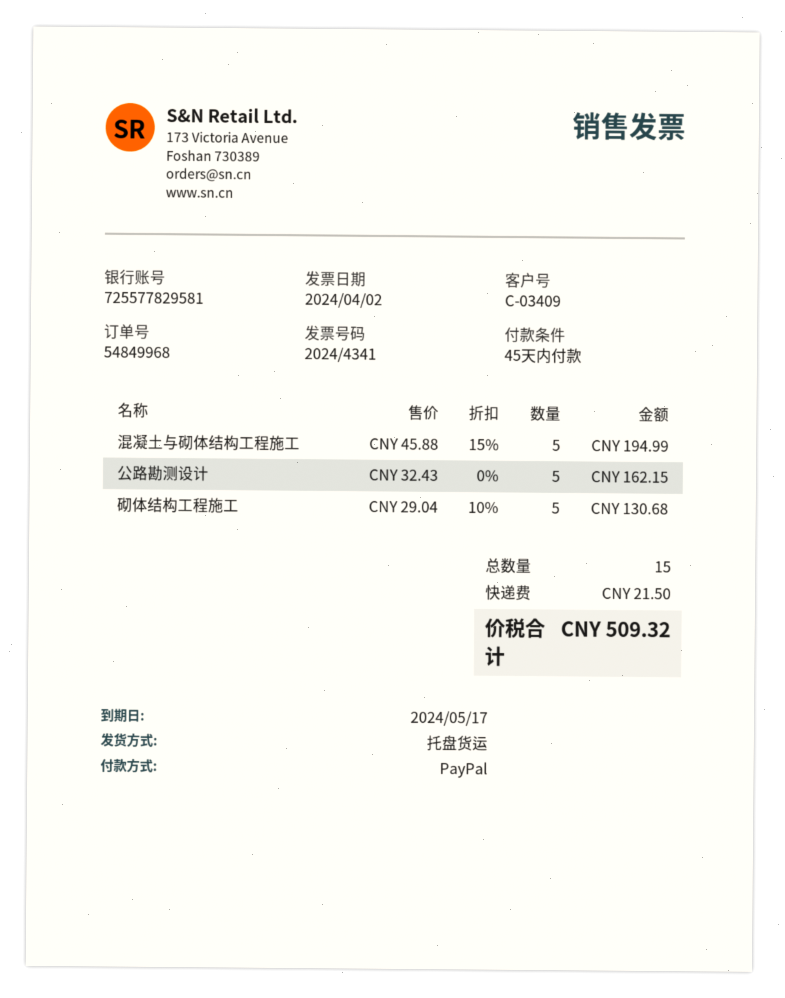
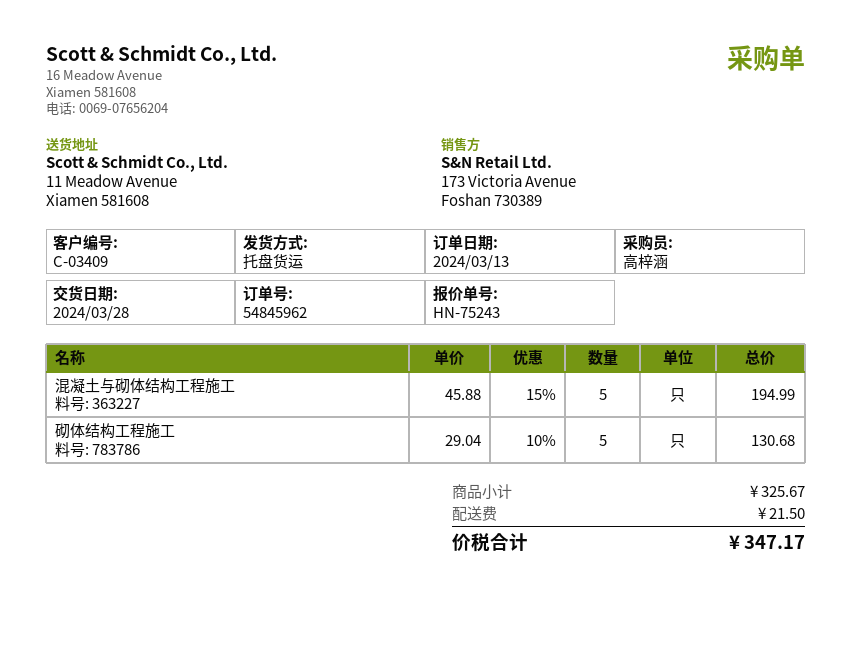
order number: 54849968 -> 54845962
公路勘测设计: 5 x 32.43 = 162.15 -> none
total: 509.32 -> 347.17

